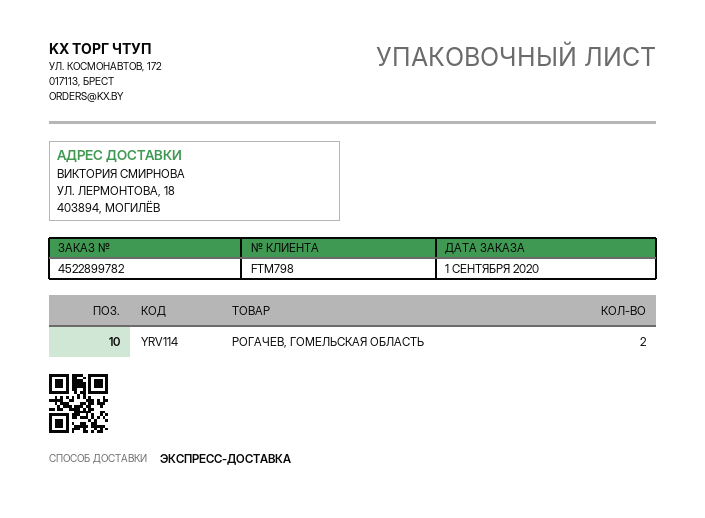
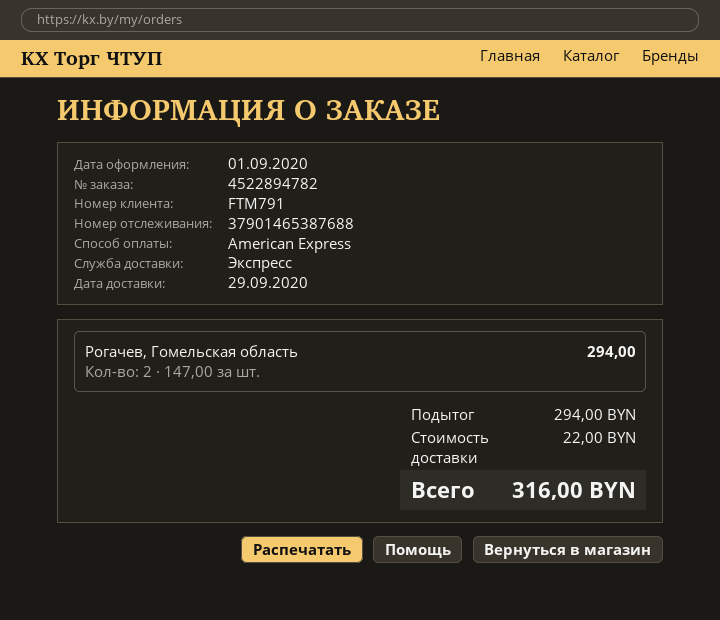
order number: 4522899782 -> 4522894782
customer number: FTM798 -> FTM791

